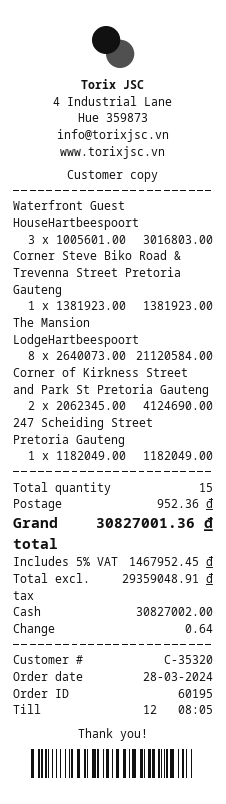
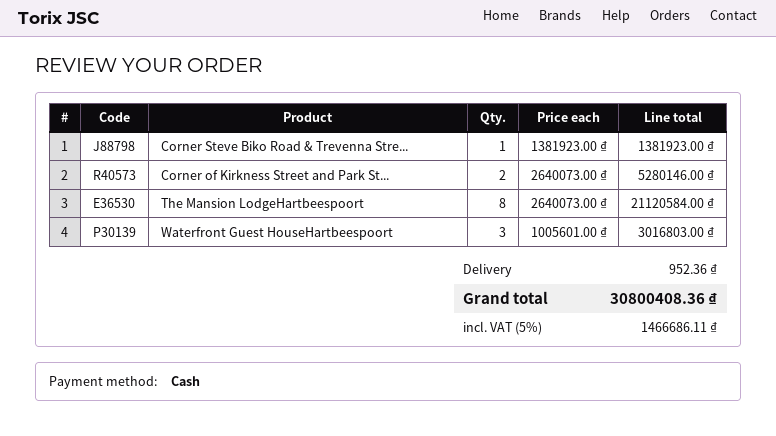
Corner of Kirkness Street and Park St Pretoria Gauteng: 2 x 2062345.00 = 4124690.00 -> 2 x 2640073.00 = 5280146.00
247 Scheiding Street Pretoria Gauteng: 1 x 1182049.00 = 1182049.00 -> none
tax: 5% = 1467952.45 -> 5% = 1466686.11
total: 30827001.36 -> 30800408.36

